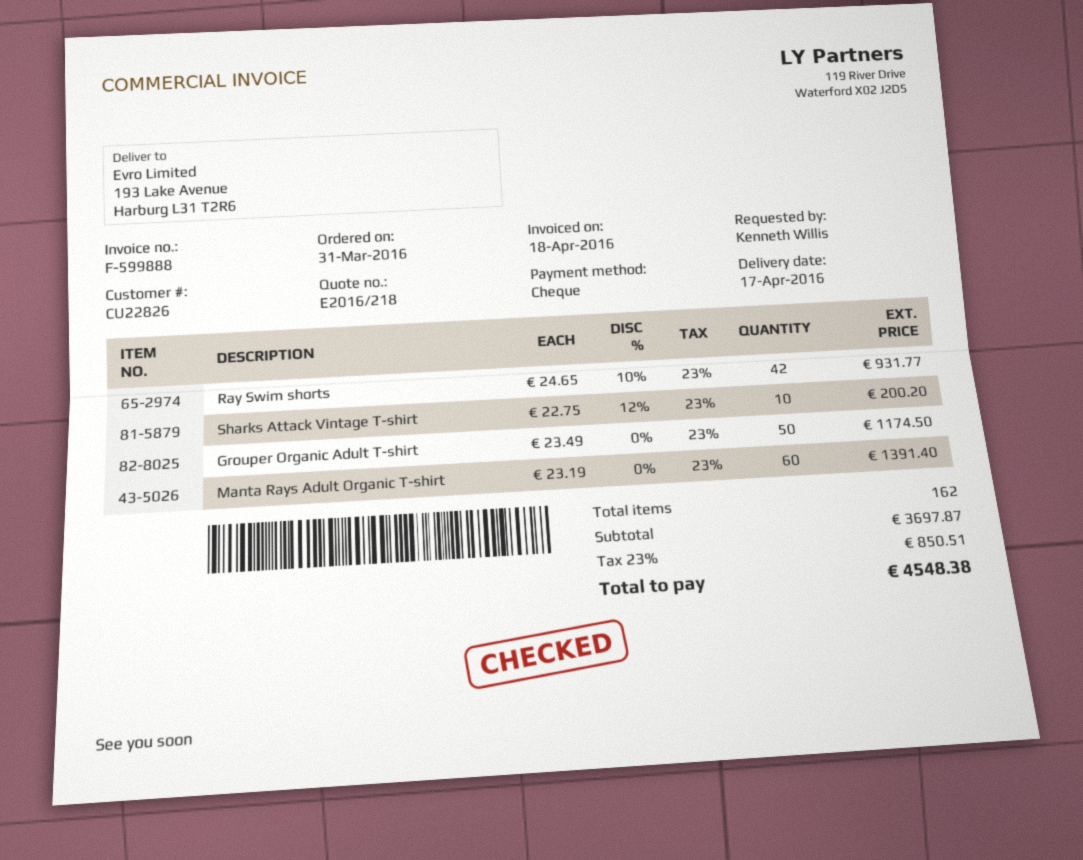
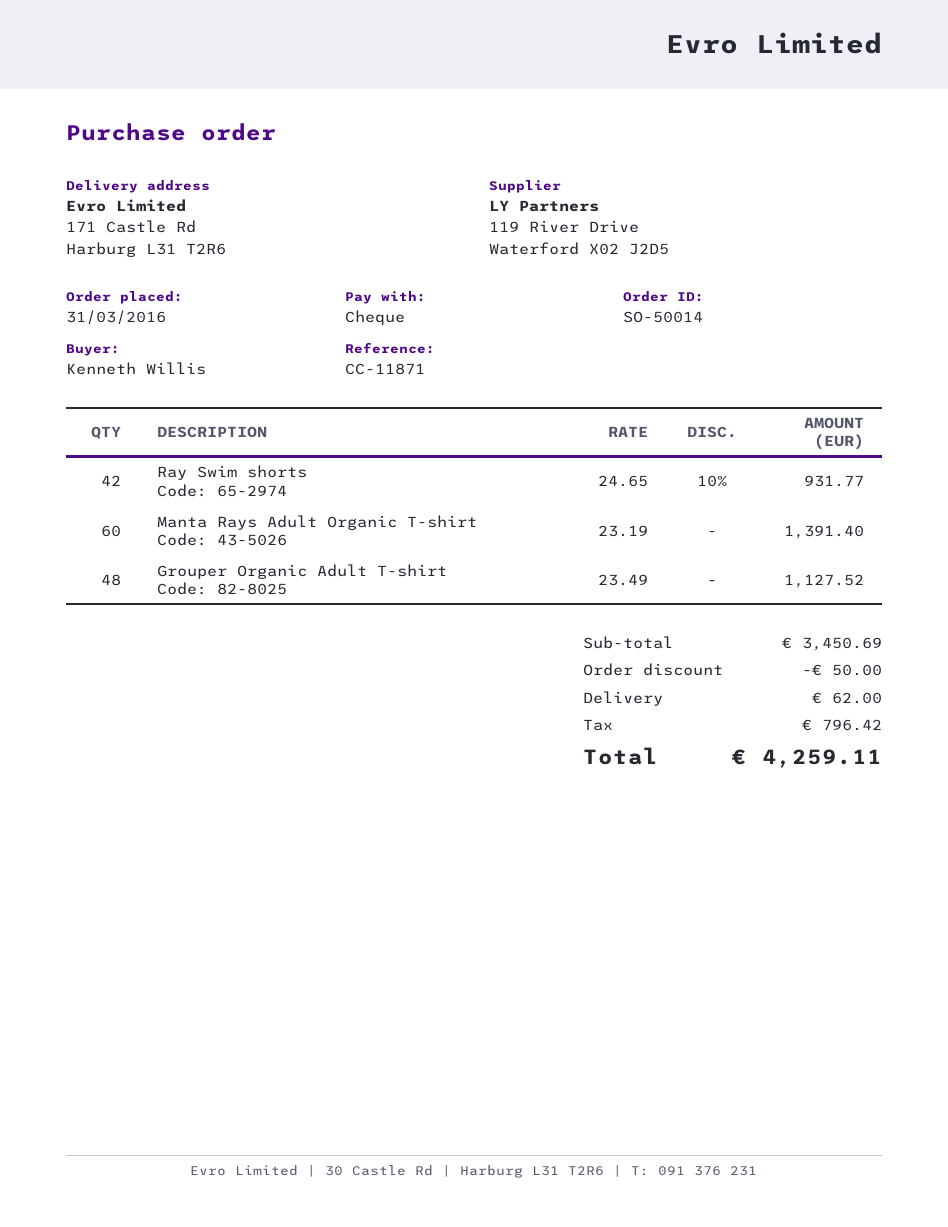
ship to: 193 Lake Avenue, Harburg L31 T2R6 -> 171 Castle Rd, Harburg L31 T2R6
Sharks Attack Vintage T-shirt: 10 x 22.75 - 12% = 200.20 -> none
Grouper Organic Adult T-shirt: 50 x 23.49 = 1174.50 -> 48 x 23.49 = 1127.52
subtotal: 3697.87 -> 3450.69
discount: none -> 50.00
shipping: none -> 62.00
tax: 850.51 -> 796.42
total: 4548.38 -> 4259.11

